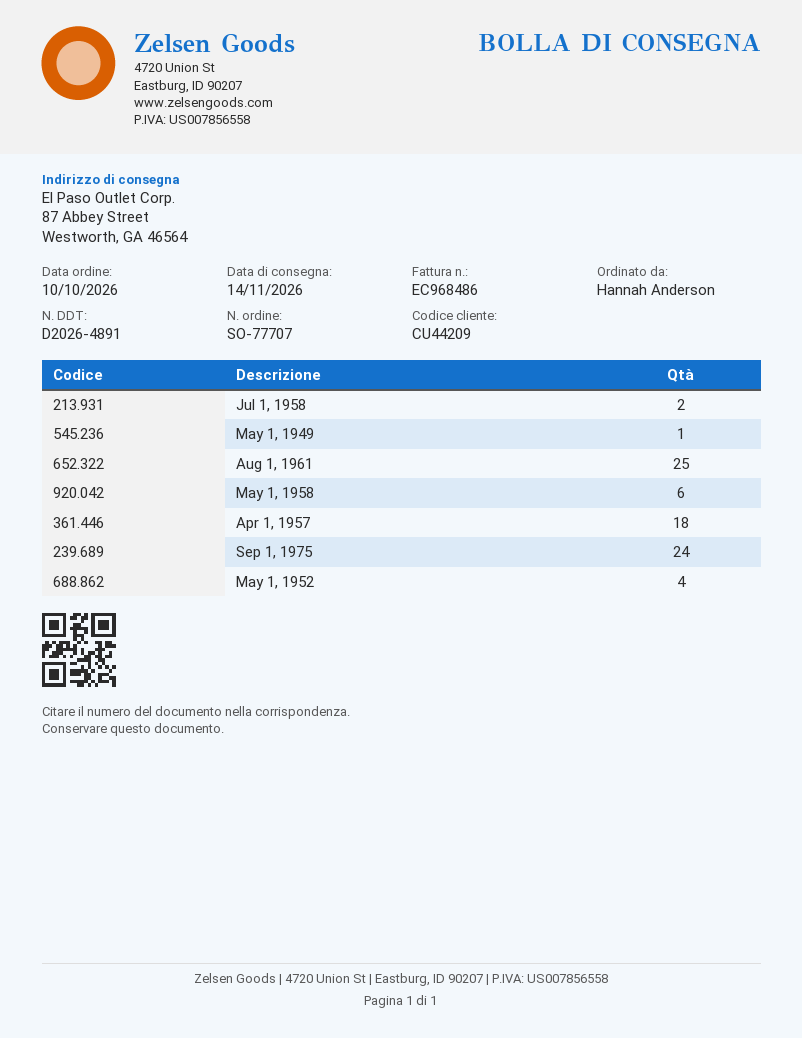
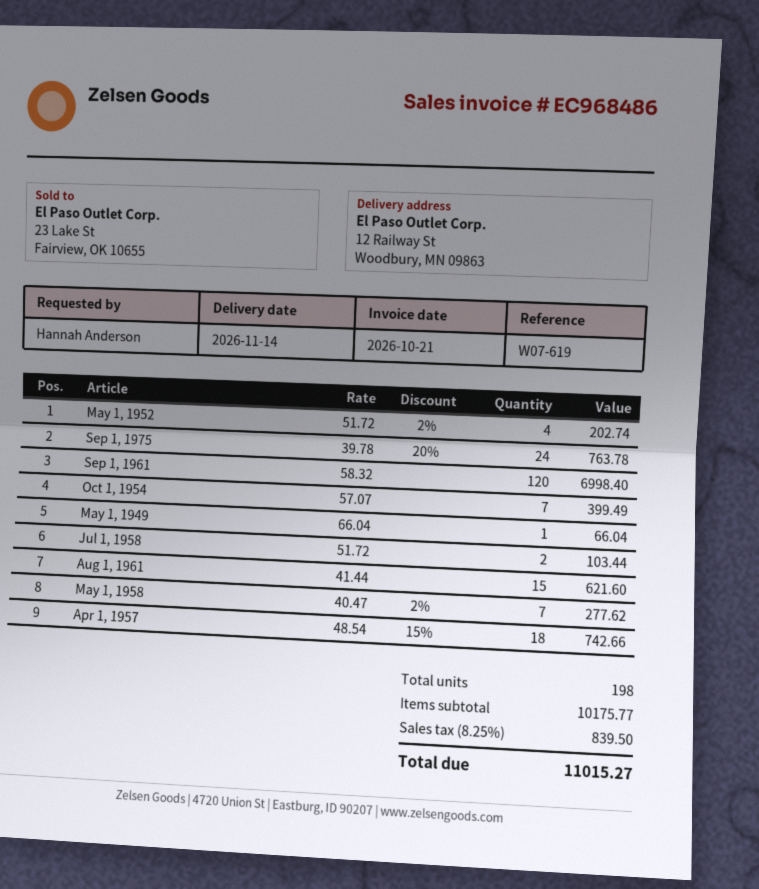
ship to: 87 Abbey Street, Westworth, GA 46564 -> 12 Railway St, Woodbury, MN 09863
Aug 1, 1961: 25 -> 15
May 1, 1958: 6 -> 7
Sep 1, 1961: none -> 120
Oct 1, 1954: none -> 7

